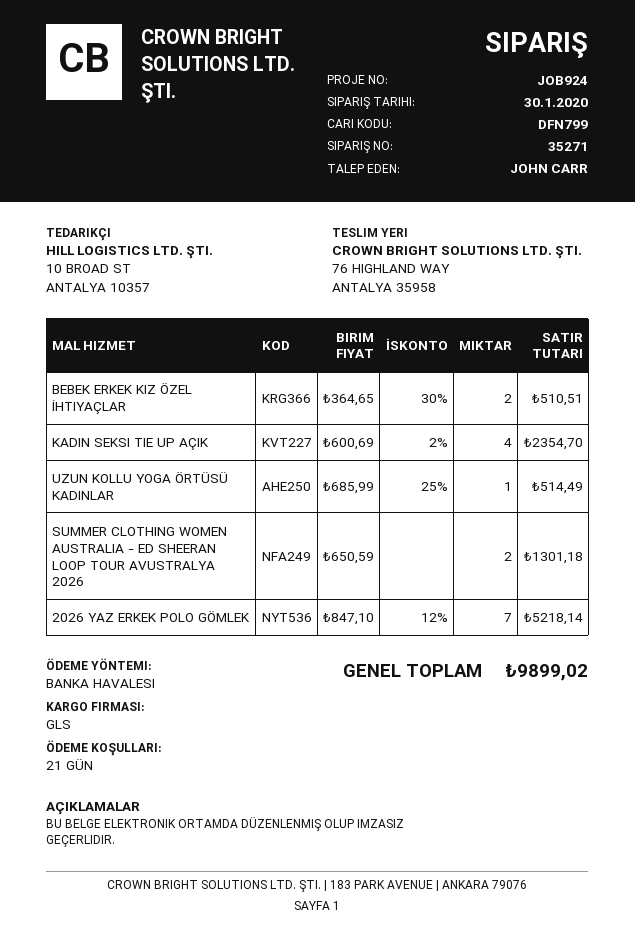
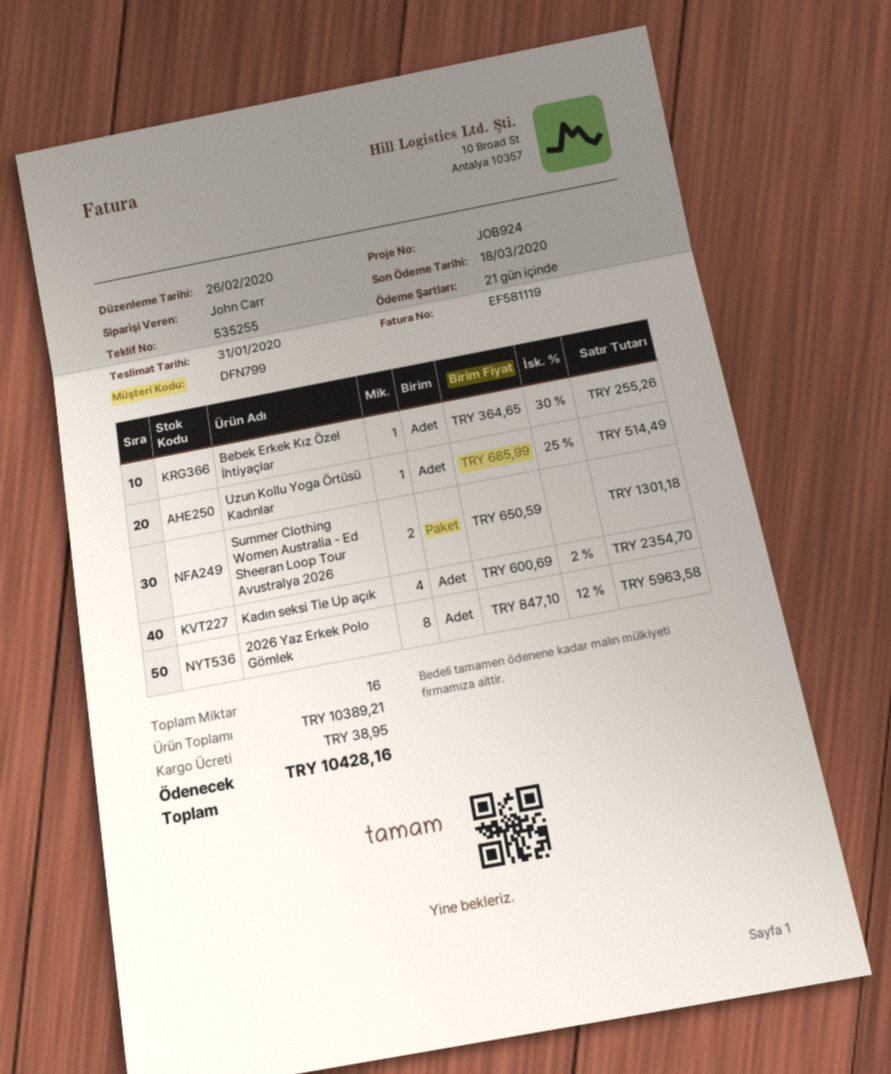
BEBEK ERKEK KIZ ÖZEL İHTIYAÇLAR: 2 x 364.65 - 30% = 510.51 -> 1 x 364.65 - 30% = 255.26
2026 YAZ ERKEK POLO GÖMLEK: 7 x 847.10 - 12% = 5218.14 -> 8 x 847.10 - 12% = 5963.58
shipping: none -> 38.95
total: 9899.02 -> 10428.16

